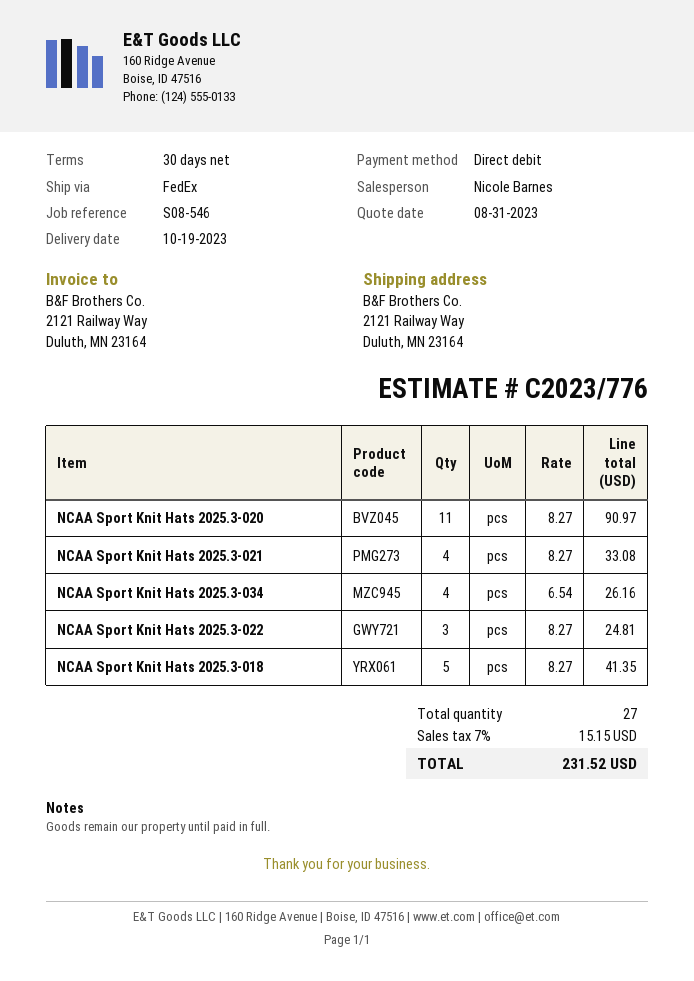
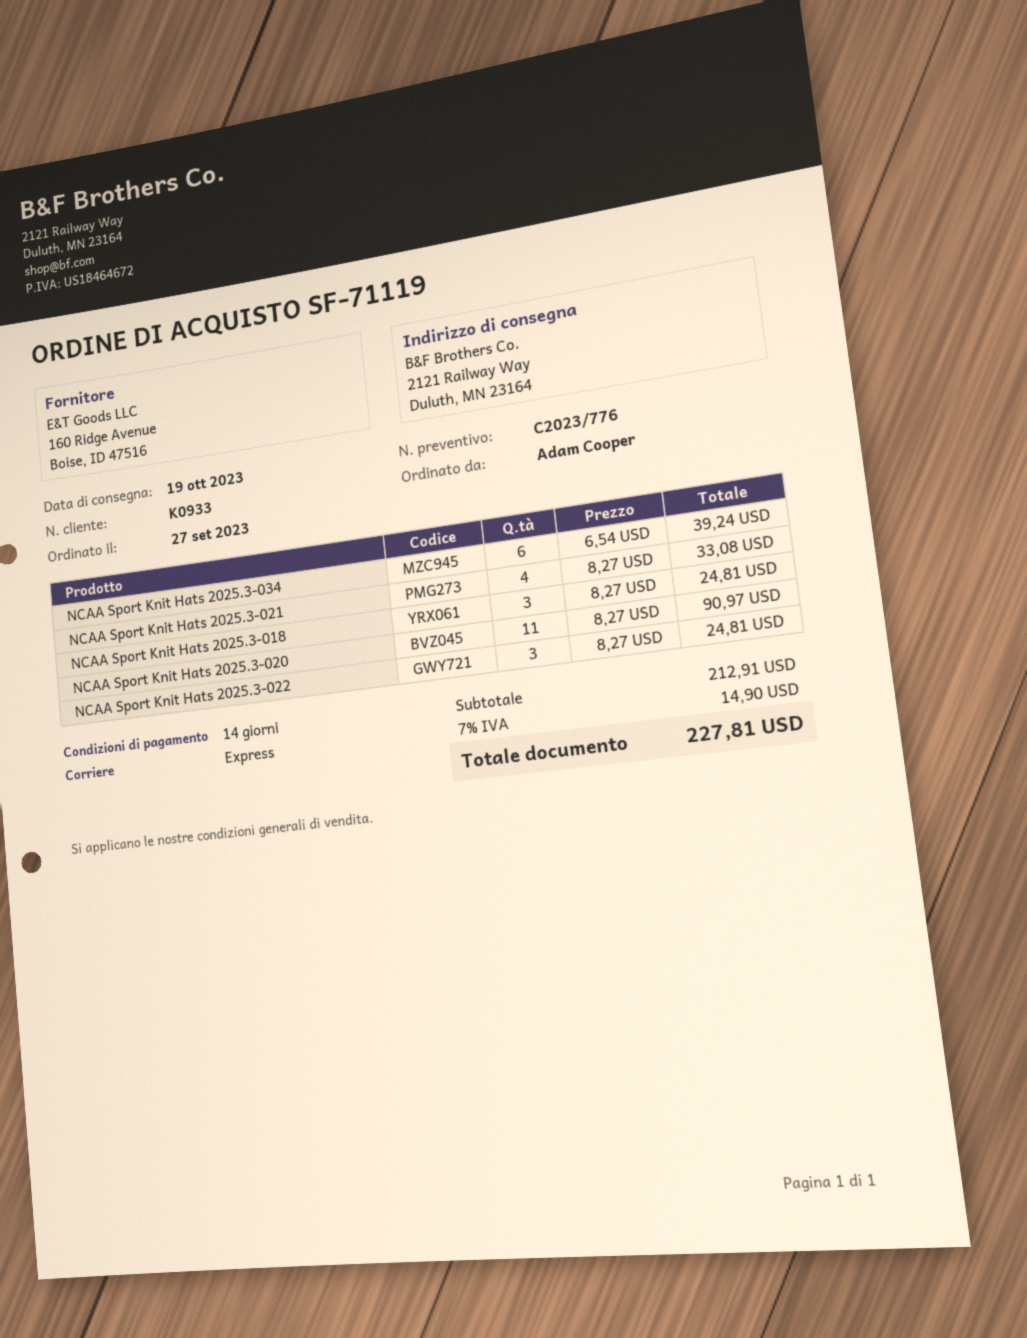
payment terms: 30 days -> 14 days
shipping method: FedEx -> express
NCAA Sport Knit Hats 2025.3-034: 4 x 6.54 = 26.16 -> 6 x 6.54 = 39.24
NCAA Sport Knit Hats 2025.3-018: 5 x 8.27 = 41.35 -> 3 x 8.27 = 24.81
tax: 7% = 15.15 -> 7% = 14.90
total: 231.52 -> 227.81

